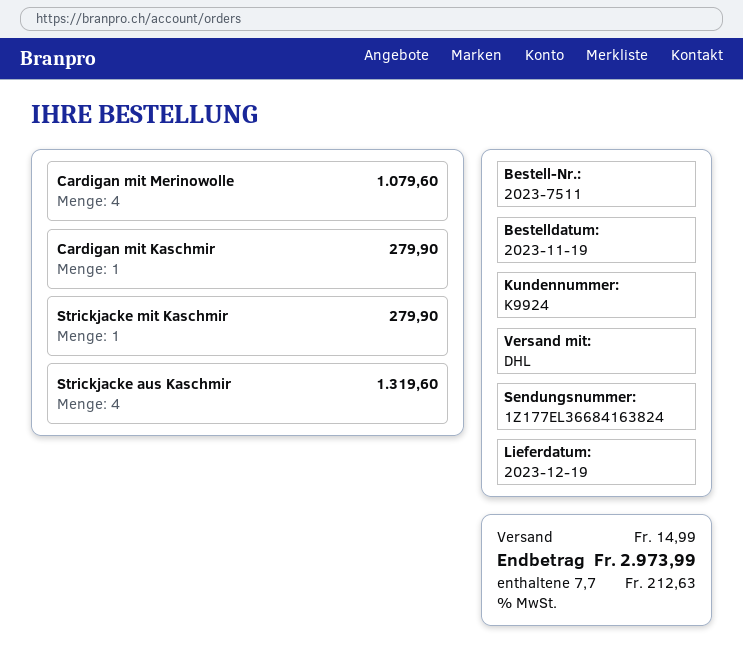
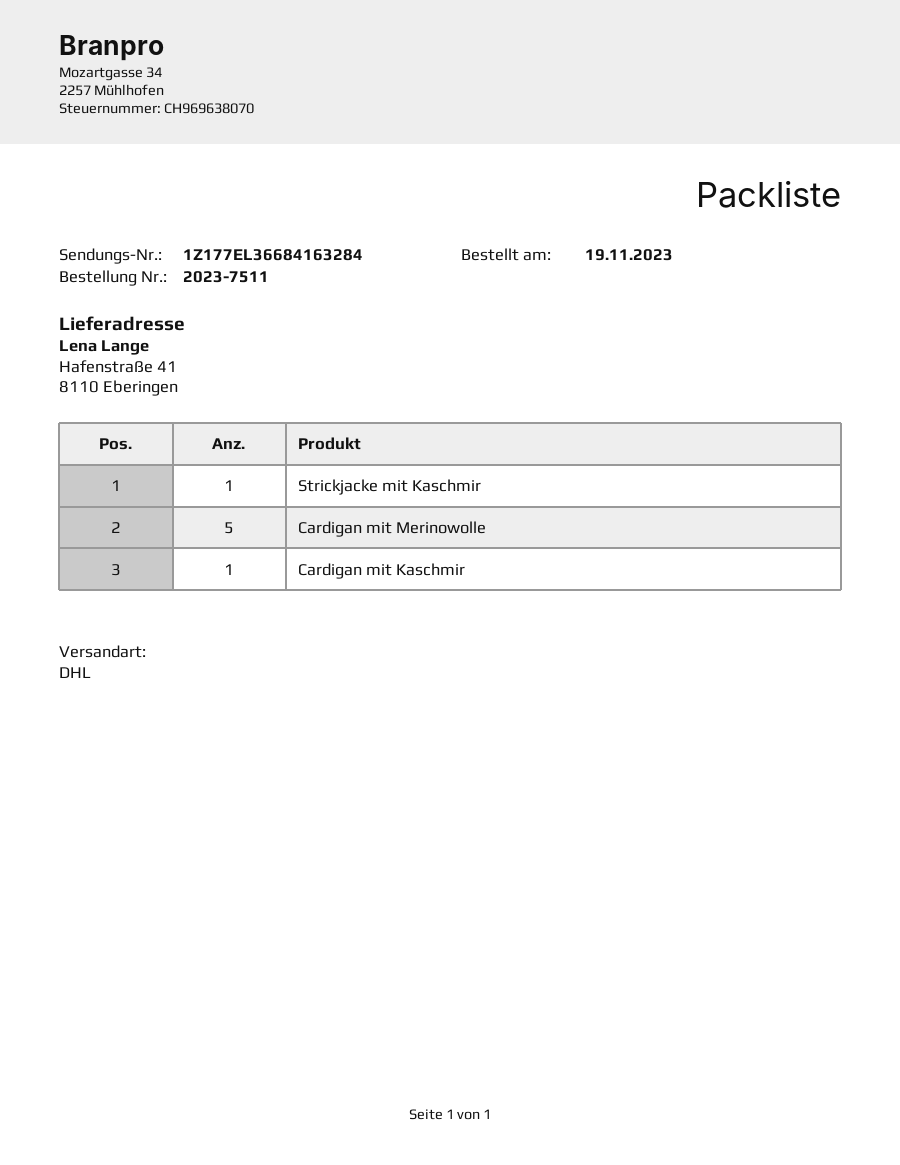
tracking number: 1Z177EL36684163824 -> 1Z177EL36684163284
Cardigan mit Merinowolle: 4 -> 5
Strickjacke aus Kaschmir: 4 -> none

